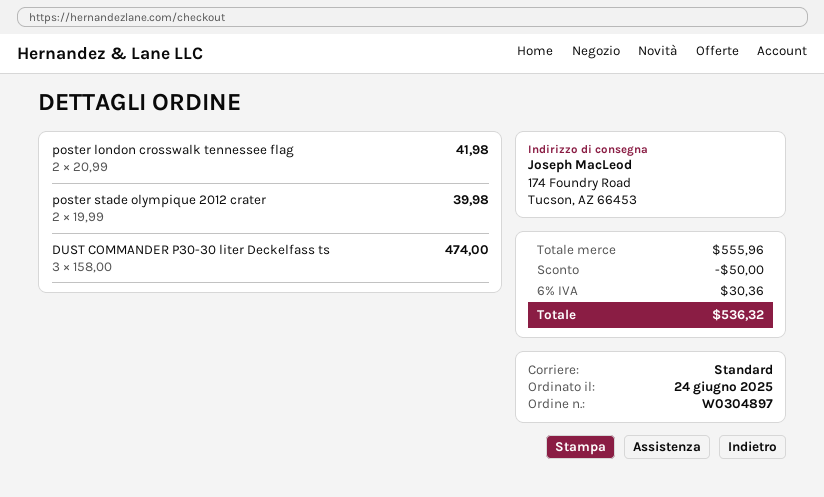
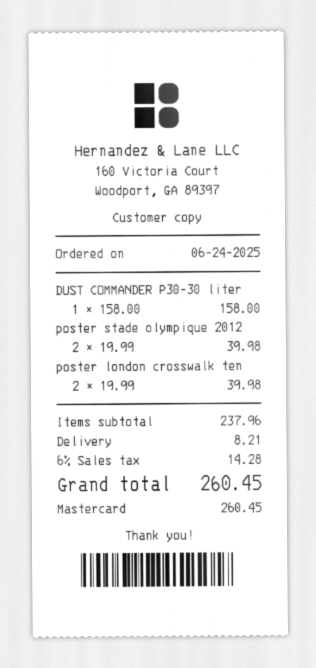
poster london crosswalk tennessee flag: 2 x 20.99 = 41.98 -> 2 x 19.99 = 39.98
DUST COMMANDER P30-30 liter Deckelfass ts: 3 x 158.00 = 474.00 -> 1 x 158.00 = 158.00
subtotal: 555.96 -> 237.96
discount: 50.00 -> none
shipping: none -> 8.21
tax: 6% = 30.36 -> 6% = 14.28
total: 536.32 -> 260.45

